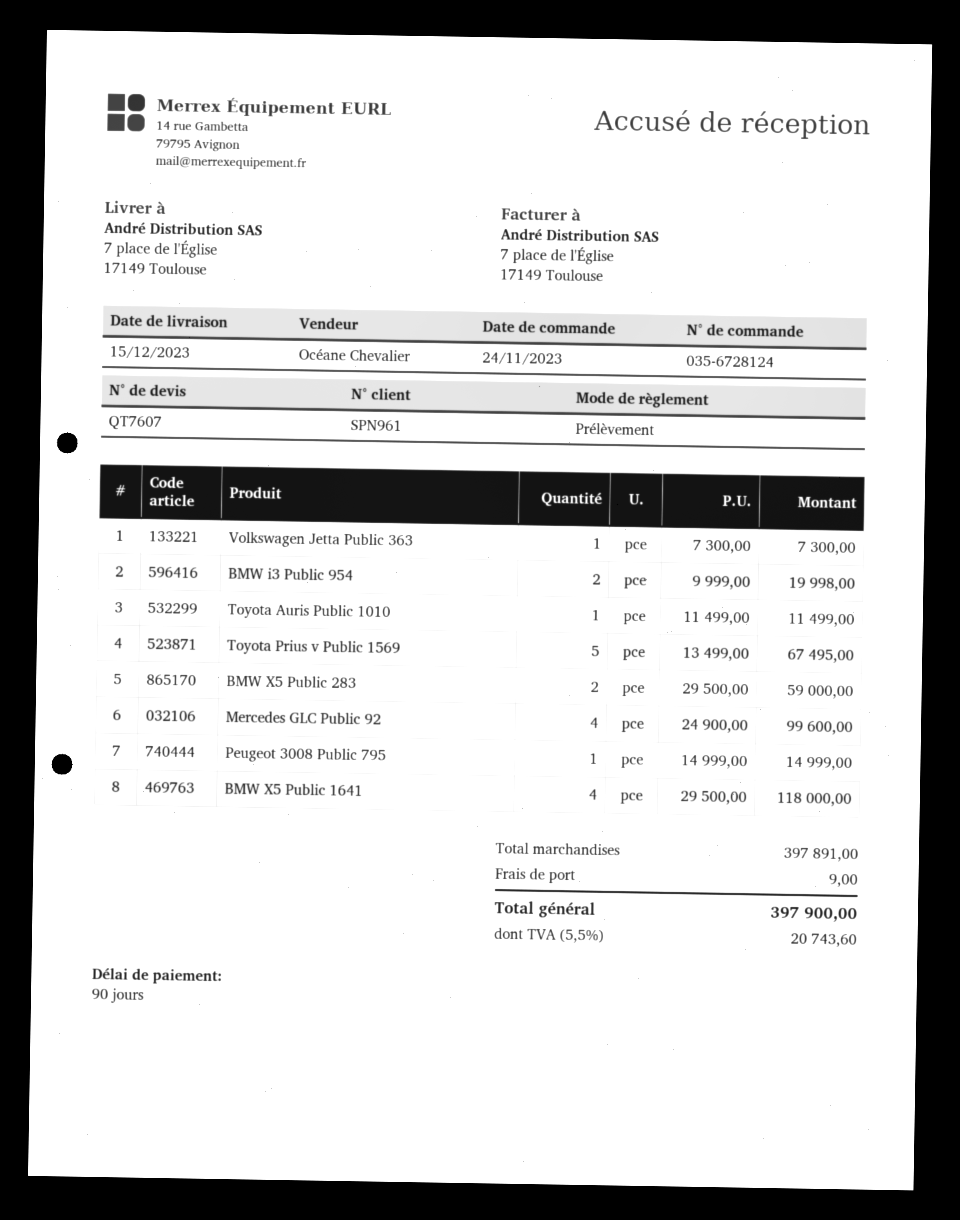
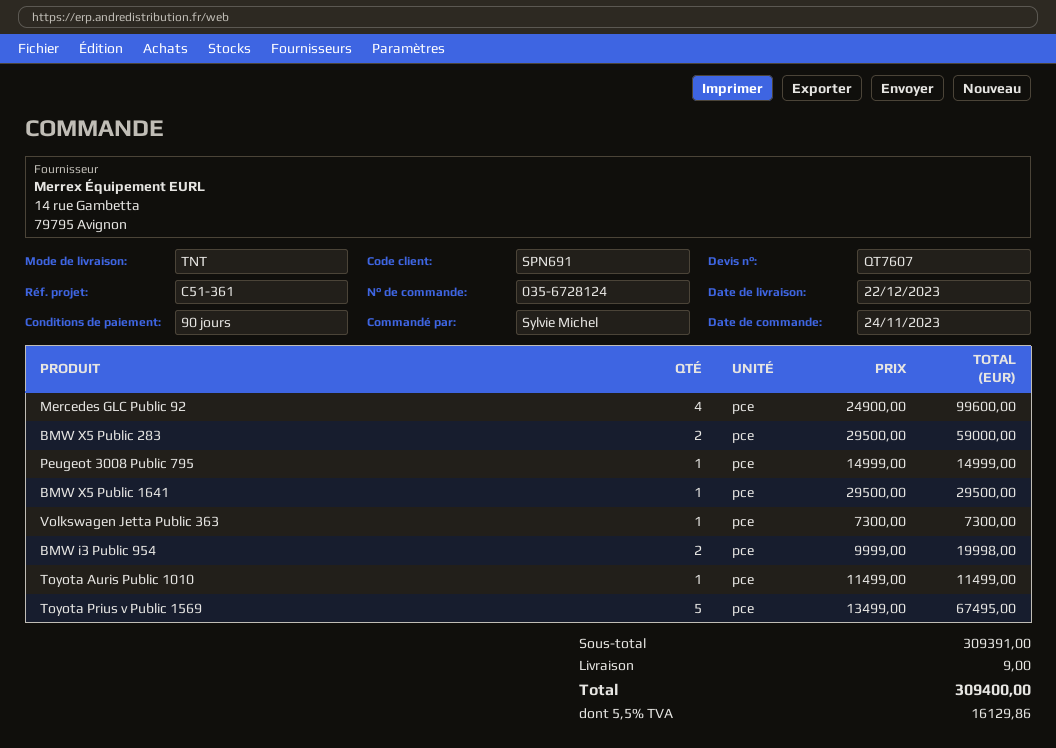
delivery date: 2023-12-15 -> 2023-12-22
customer number: SPN961 -> SPN691
BMW X5 Public 1641: 4 x 29500.00 = 118000.00 -> 1 x 29500.00 = 29500.00
subtotal: 397891.00 -> 309391.00
tax: 5.5% = 20743.60 -> 5.5% = 16129.86
total: 397900.00 -> 309400.00

